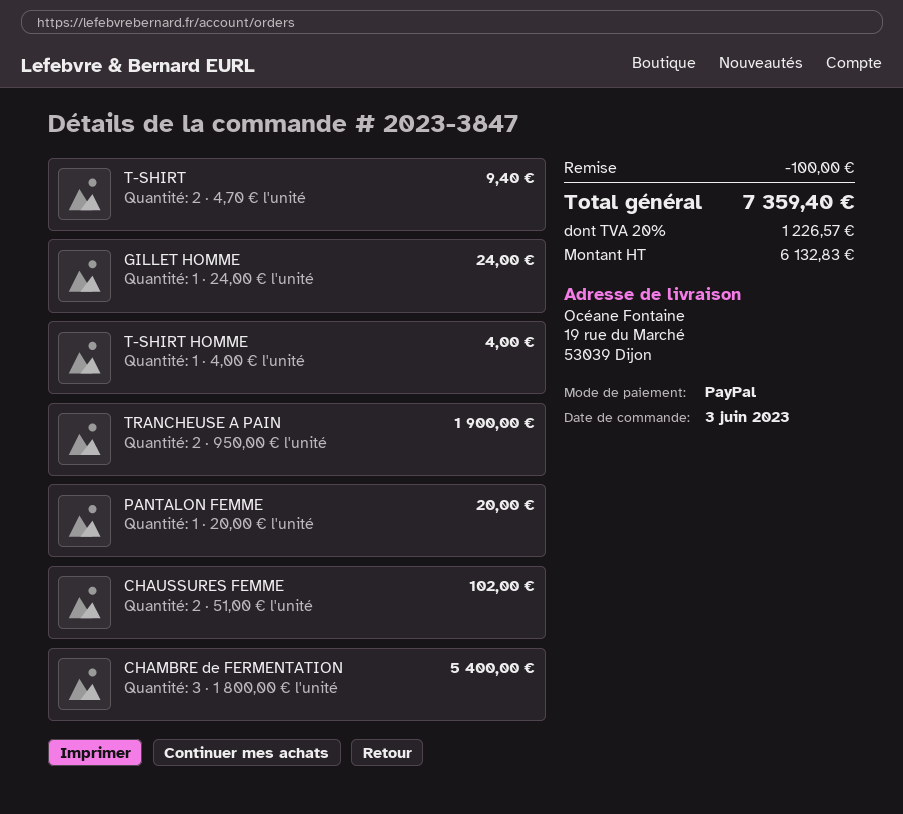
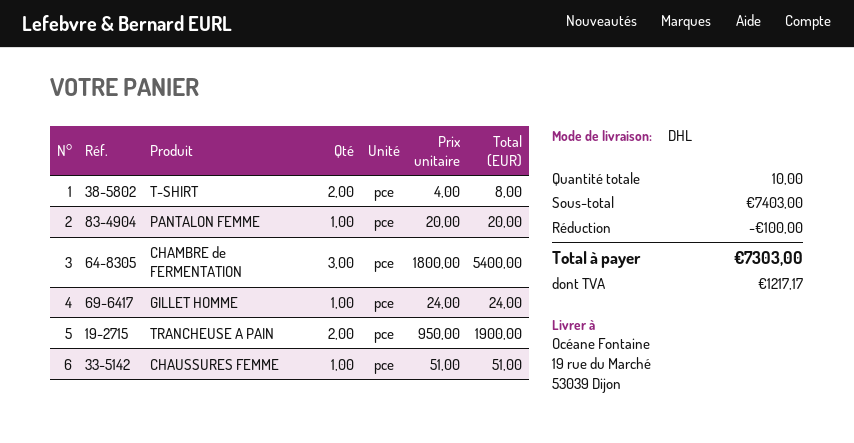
T-SHIRT: 2 x 4.70 = 9.40 -> 2 x 4.00 = 8.00
T-SHIRT HOMME: 1 x 4.00 = 4.00 -> none
CHAUSSURES FEMME: 2 x 51.00 = 102.00 -> 1 x 51.00 = 51.00
tax: 1226.57 -> 1217.17
total: 7359.40 -> 7303.00

